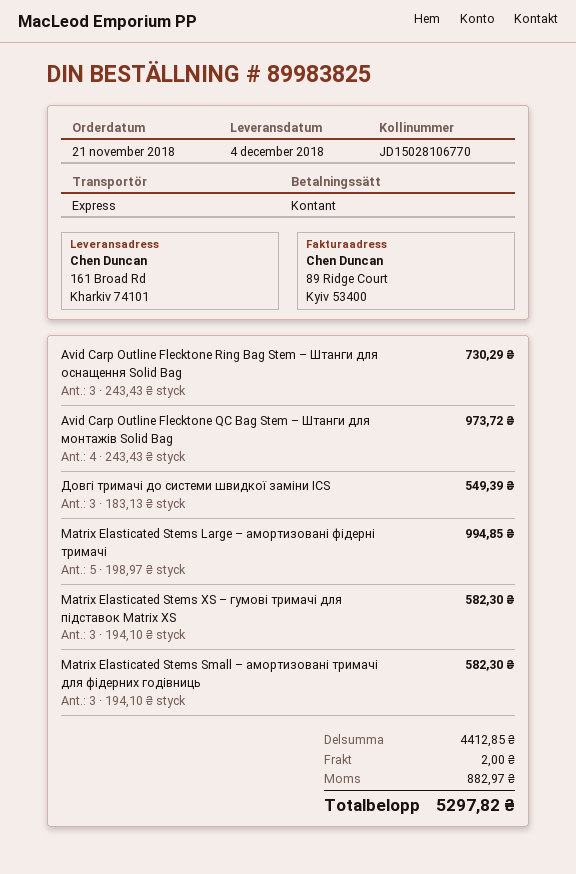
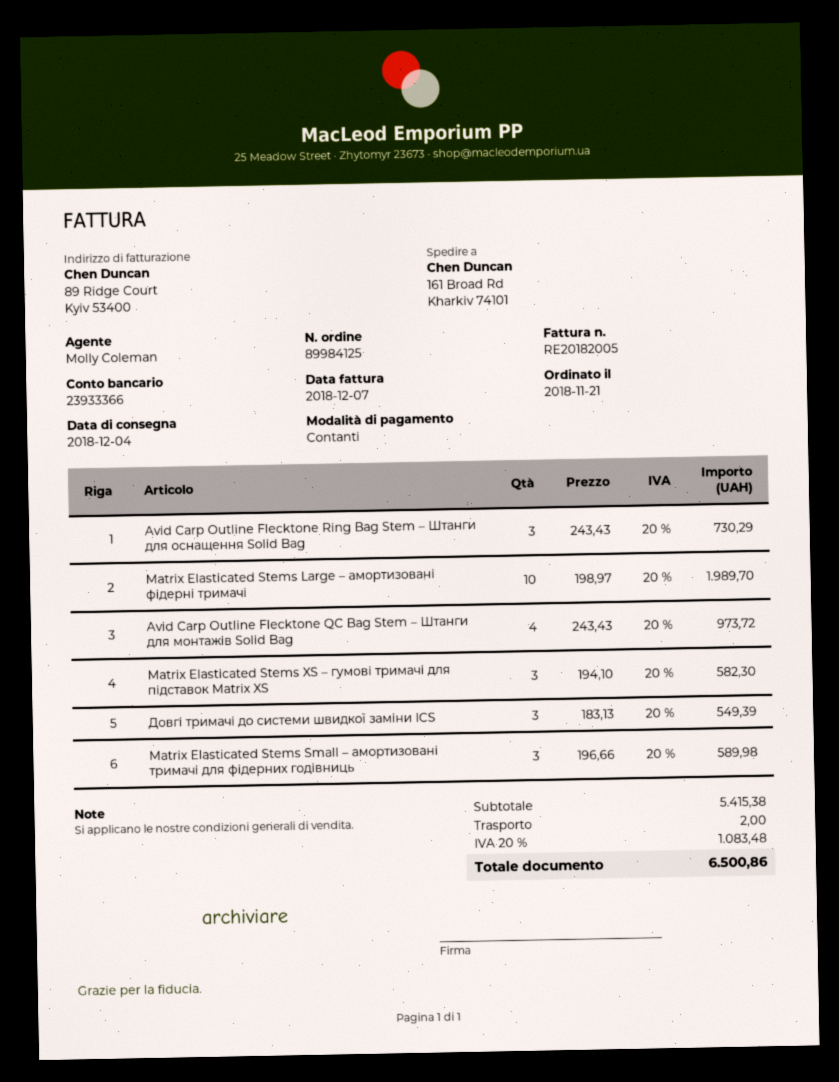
order number: 89983825 -> 89984125
Matrix Elasticated Stems Large – амортизовані фідерні тримачі: 5 x 198.97 = 994.85 -> 10 x 198.97 = 1989.70
Matrix Elasticated Stems Small – амортизовані тримачі для фідерних годівниць: 3 x 194.10 = 582.30 -> 3 x 196.66 = 589.98
subtotal: 4412.85 -> 5415.38
tax: 882.97 -> 1083.48
total: 5297.82 -> 6500.86

